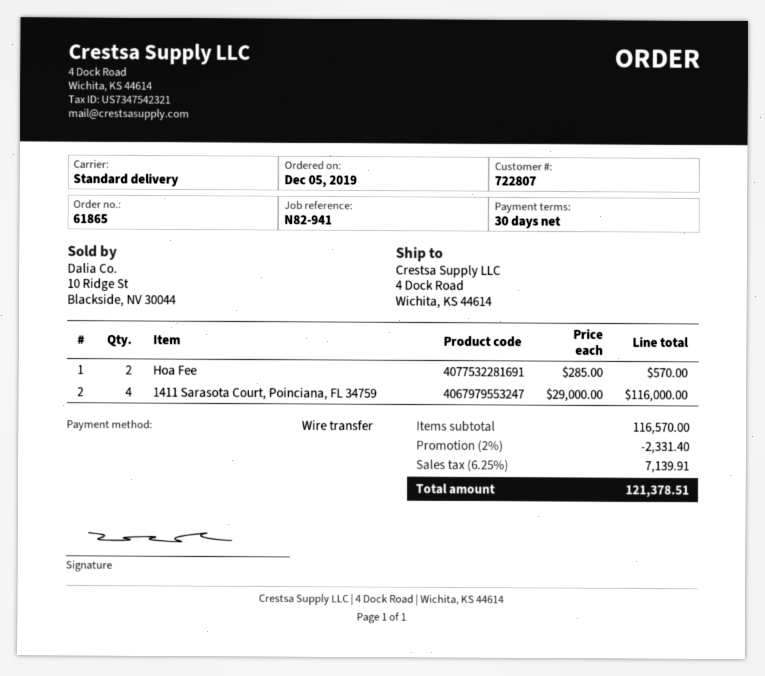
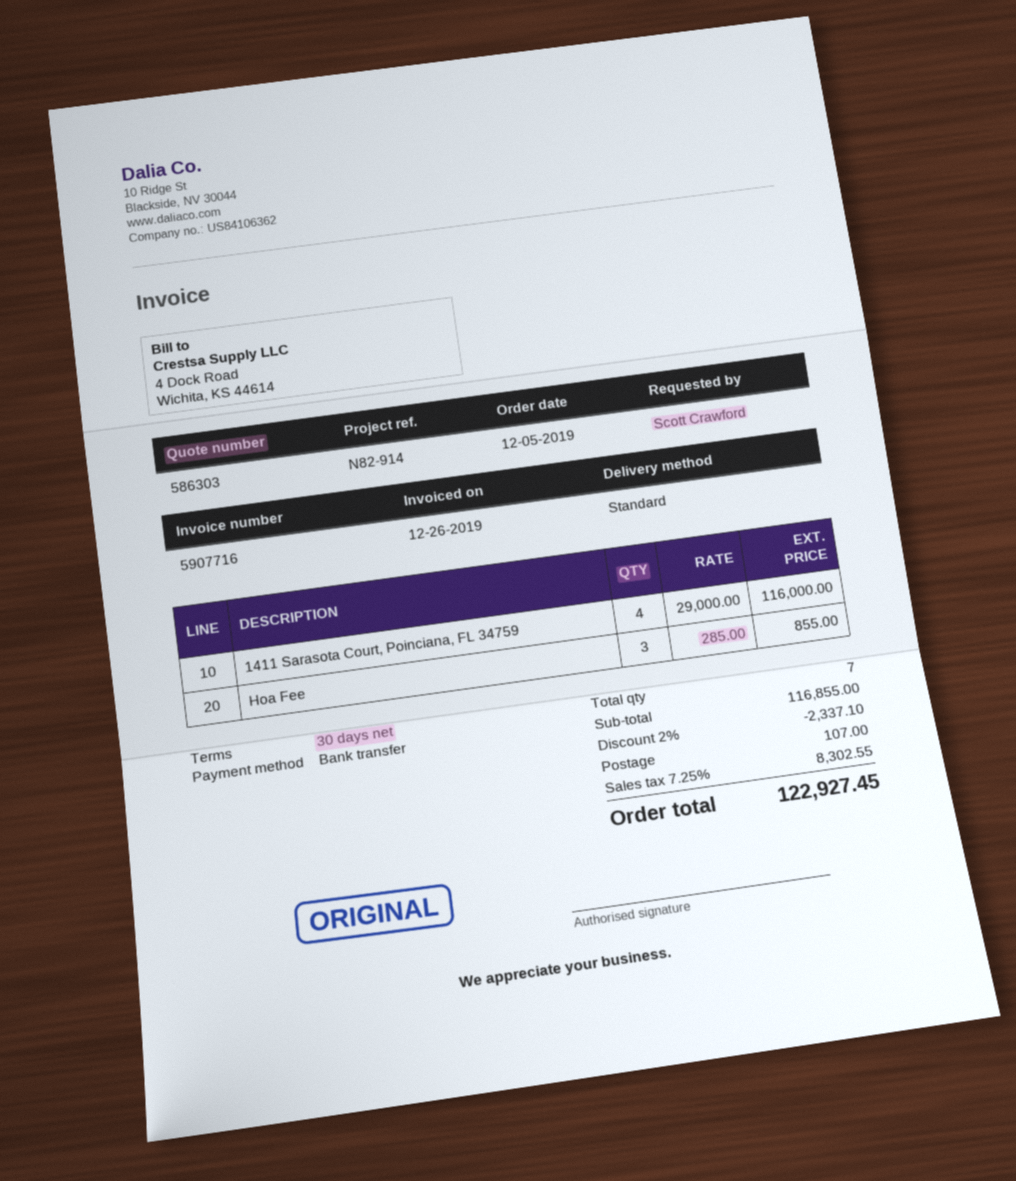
reference: N82-941 -> N82-914
Hoa Fee: 2 x 285.00 = 570.00 -> 3 x 285.00 = 855.00
subtotal: 116570.00 -> 116855.00
discount: 2% = 2331.40 -> 2% = 2337.10
shipping: none -> 107.00
tax: 6.25% = 7139.91 -> 7.25% = 8302.55
total: 121378.51 -> 122927.45

